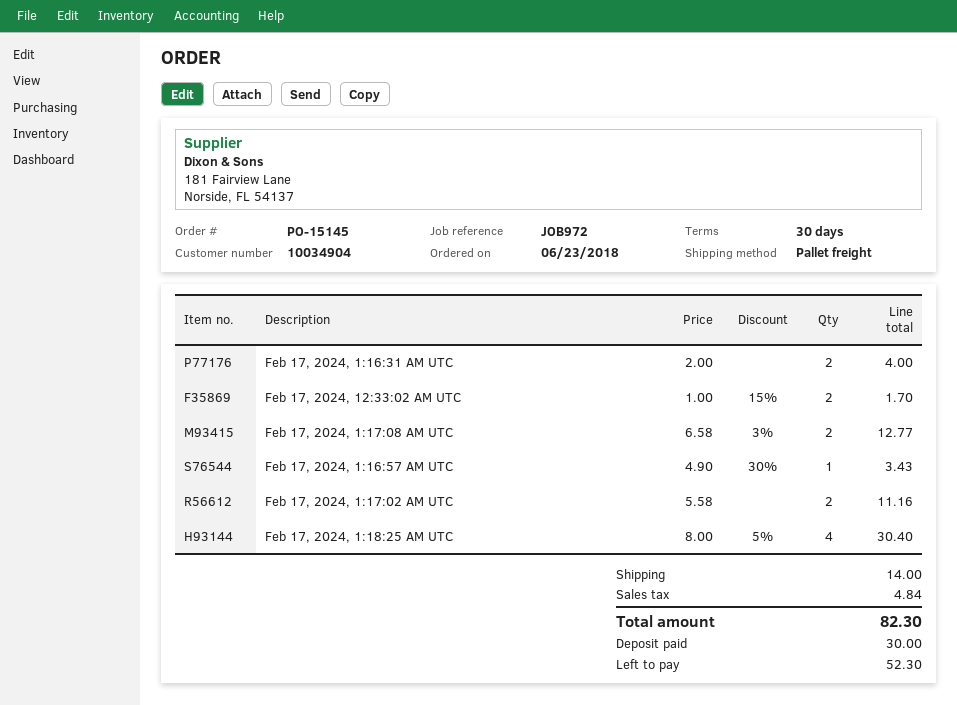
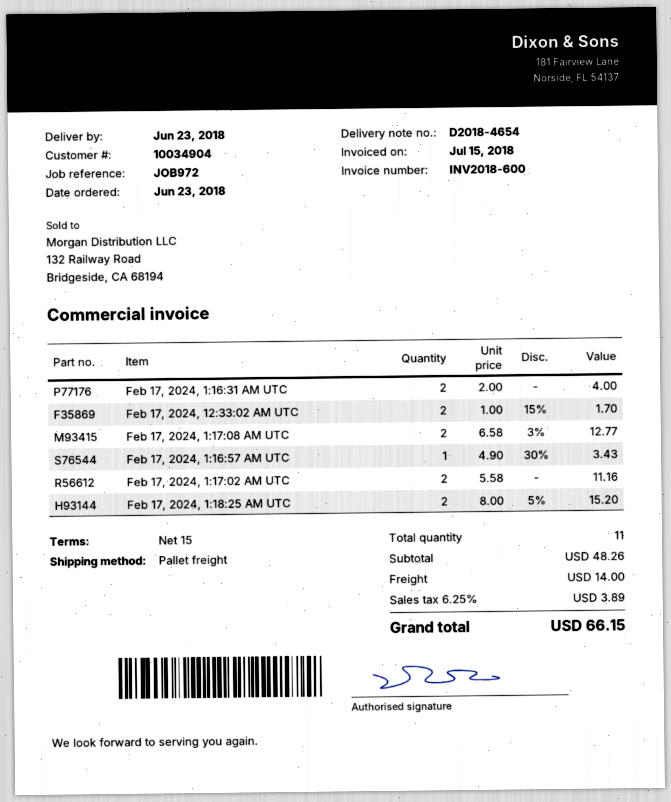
payment terms: 30 days -> 15 days
Feb 17, 2024, 1:18:25 AM UTC: 4 x 8.00 - 5% = 30.40 -> 2 x 8.00 - 5% = 15.20
tax: 4.84 -> 3.89
total: 82.30 -> 66.15

